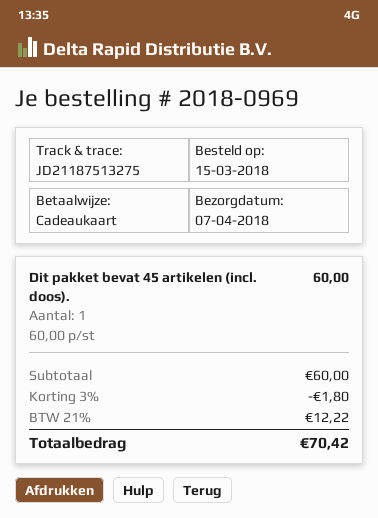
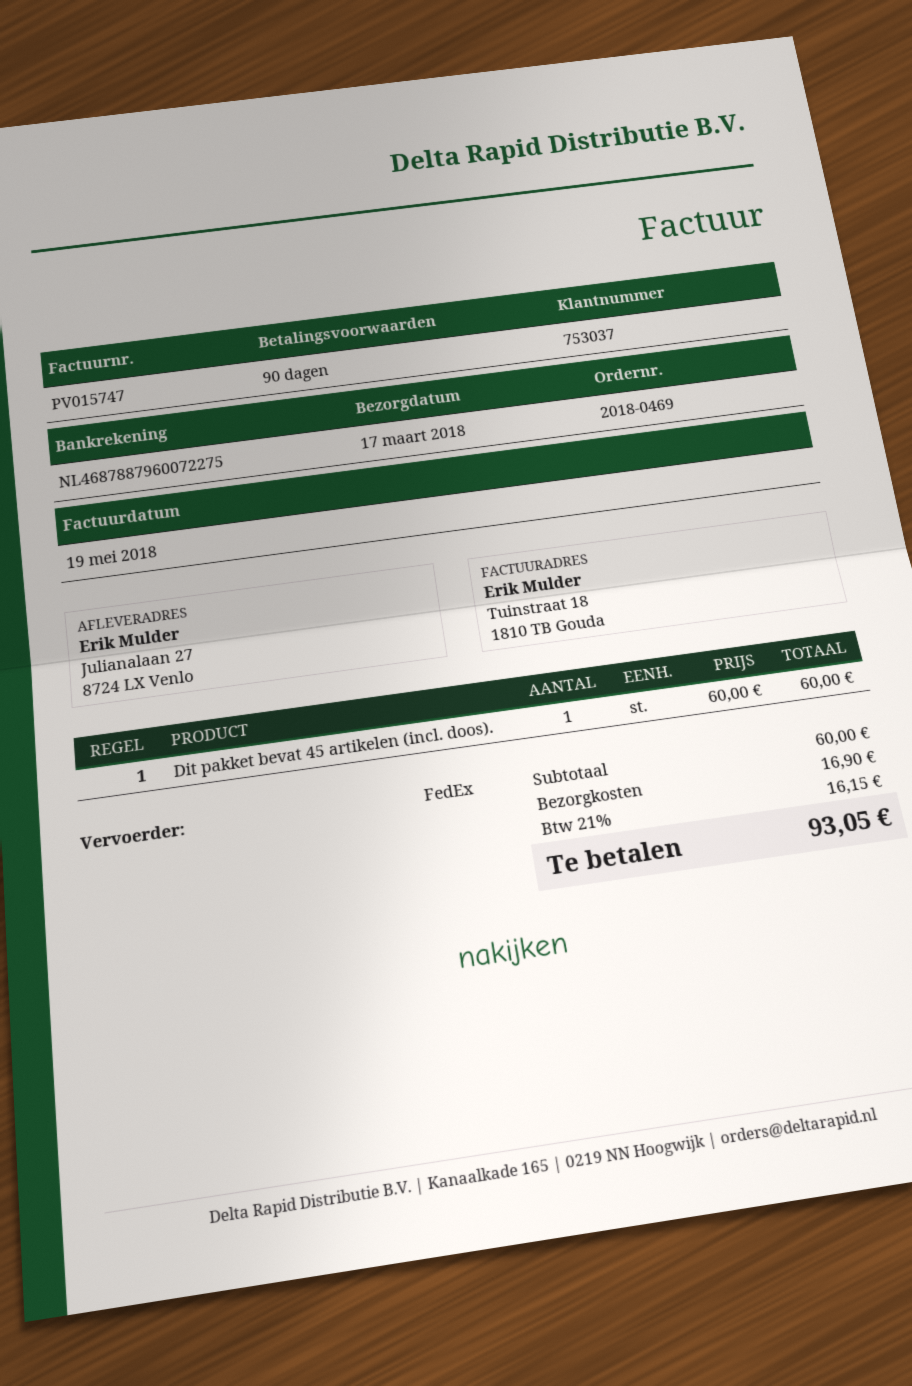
order number: 2018-0969 -> 2018-0469
delivery date: 2018-04-07 -> 2018-03-17
discount: 3% = 1.80 -> none
shipping: none -> 16.90
tax: 21% = 12.22 -> 21% = 16.15
total: 70.42 -> 93.05

